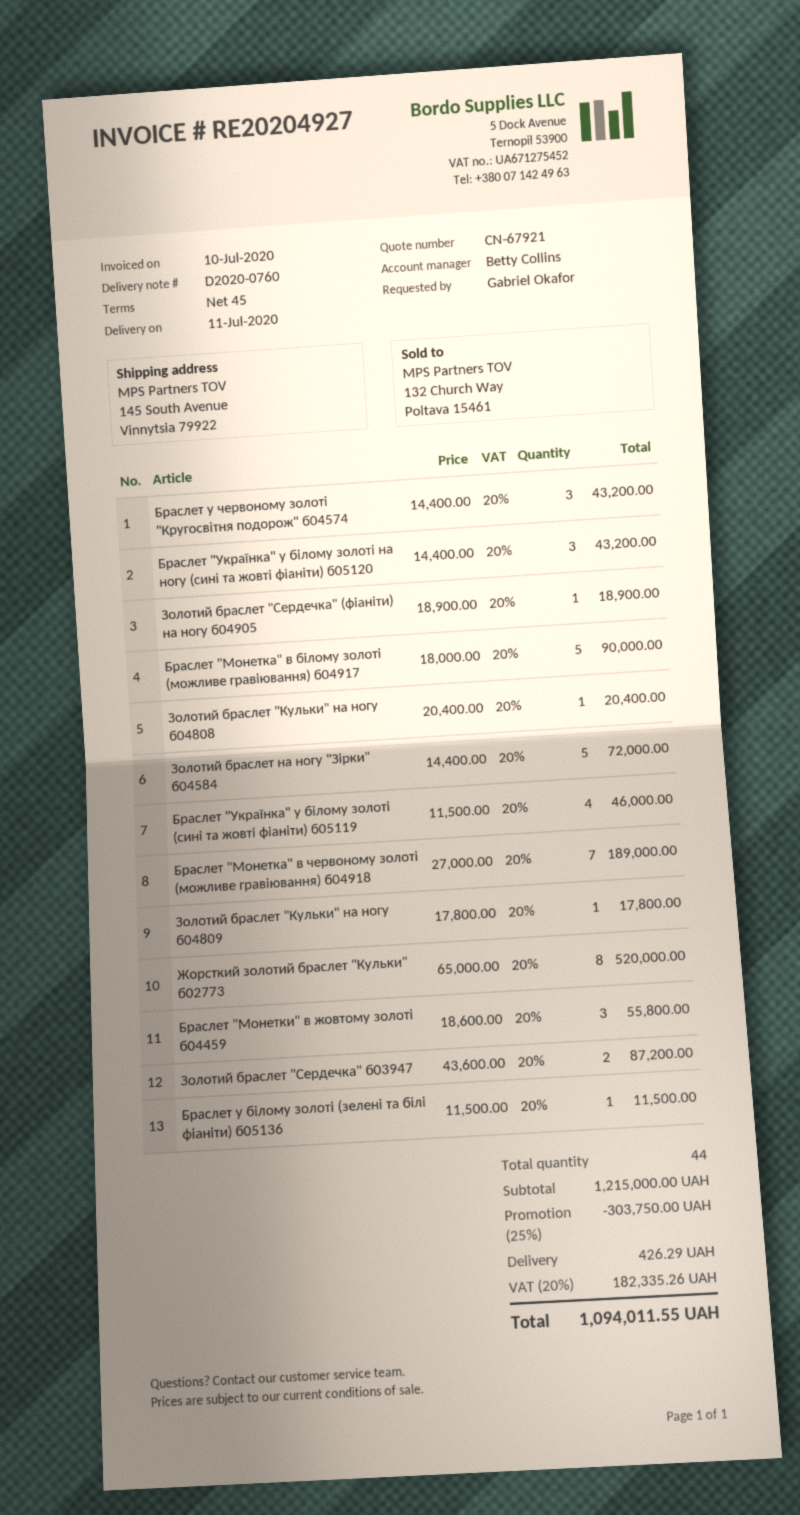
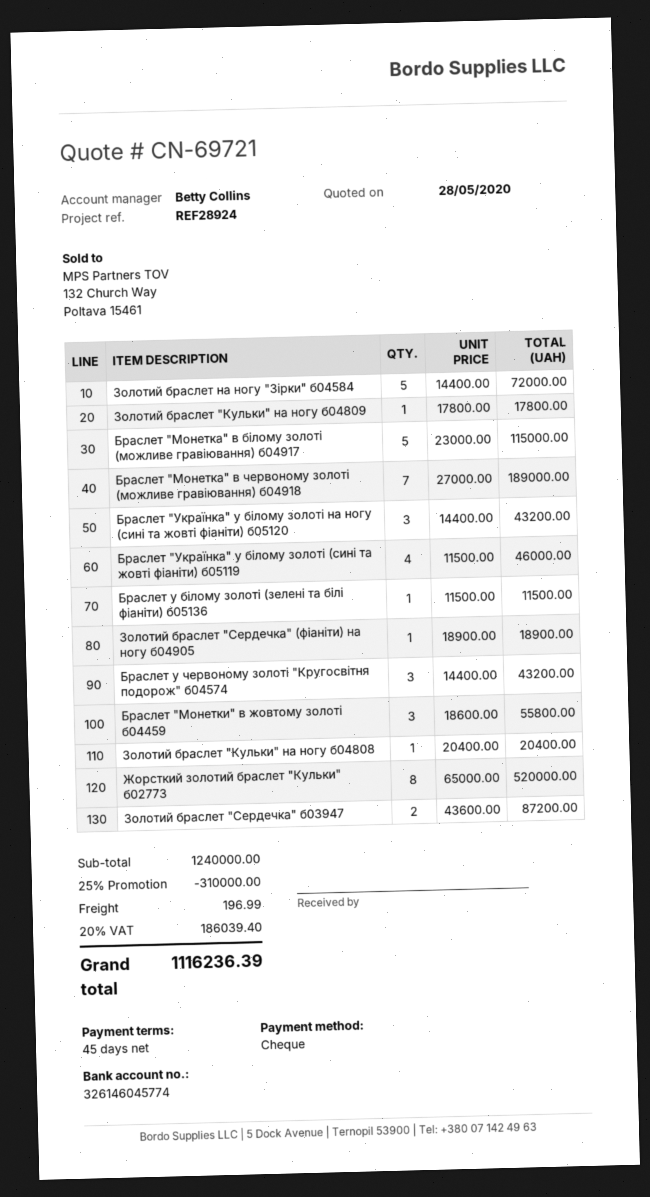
quote number: CN-67921 -> CN-69721
Браслет "Монетка" в білому золоті (можливе гравіювання) б04917: 5 x 18000.00 = 90000.00 -> 5 x 23000.00 = 115000.00
subtotal: 1215000.00 -> 1240000.00
discount: 25% = 303750.00 -> 25% = 310000.00
shipping: 426.29 -> 196.99
tax: 20% = 182335.26 -> 20% = 186039.40
total: 1094011.55 -> 1116236.39

